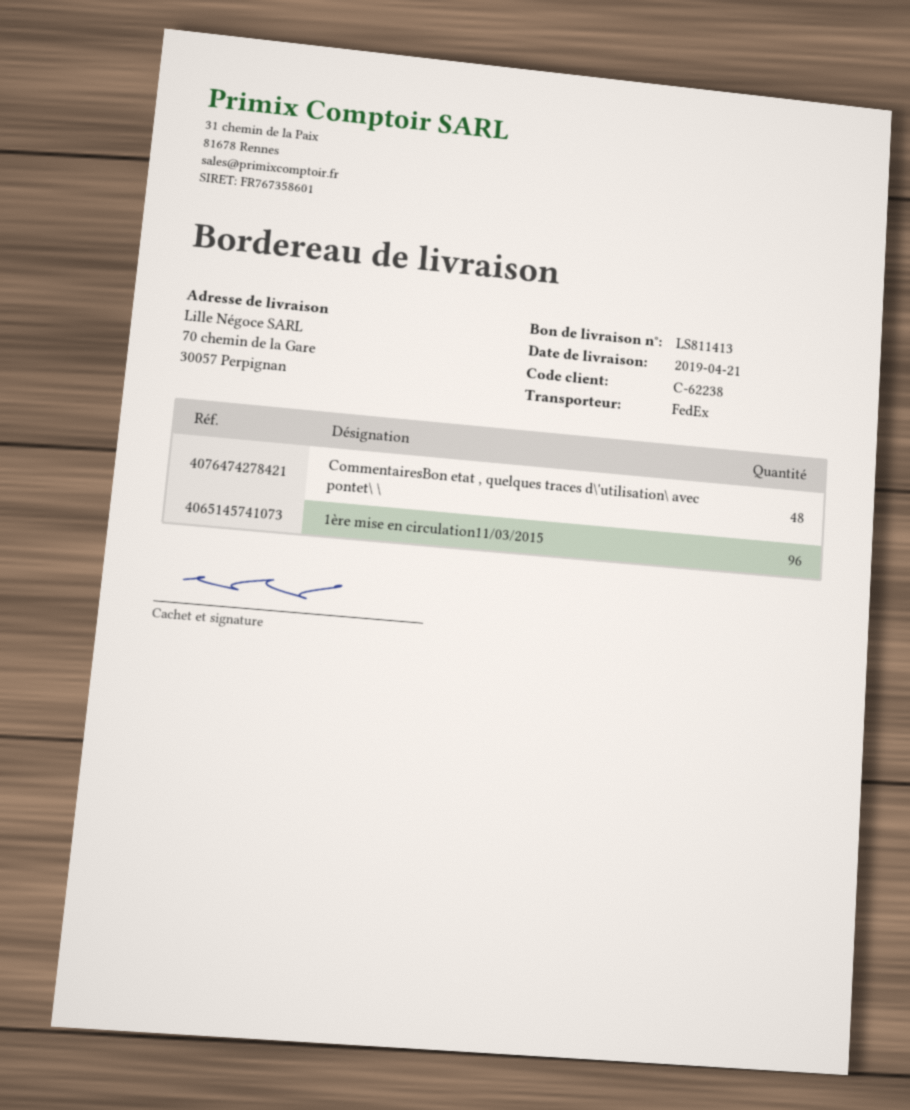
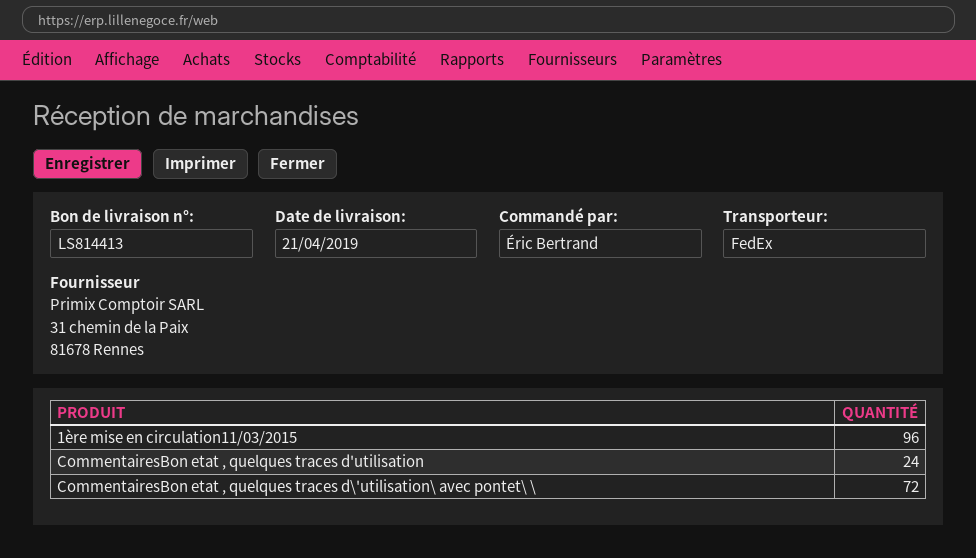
delivery note number: LS811413 -> LS814413
CommentairesBon etat , quelques traces d\'utilisation\ avec pontet\ \: 48 -> 72
CommentairesBon etat , quelques traces d'utilisation: none -> 24

